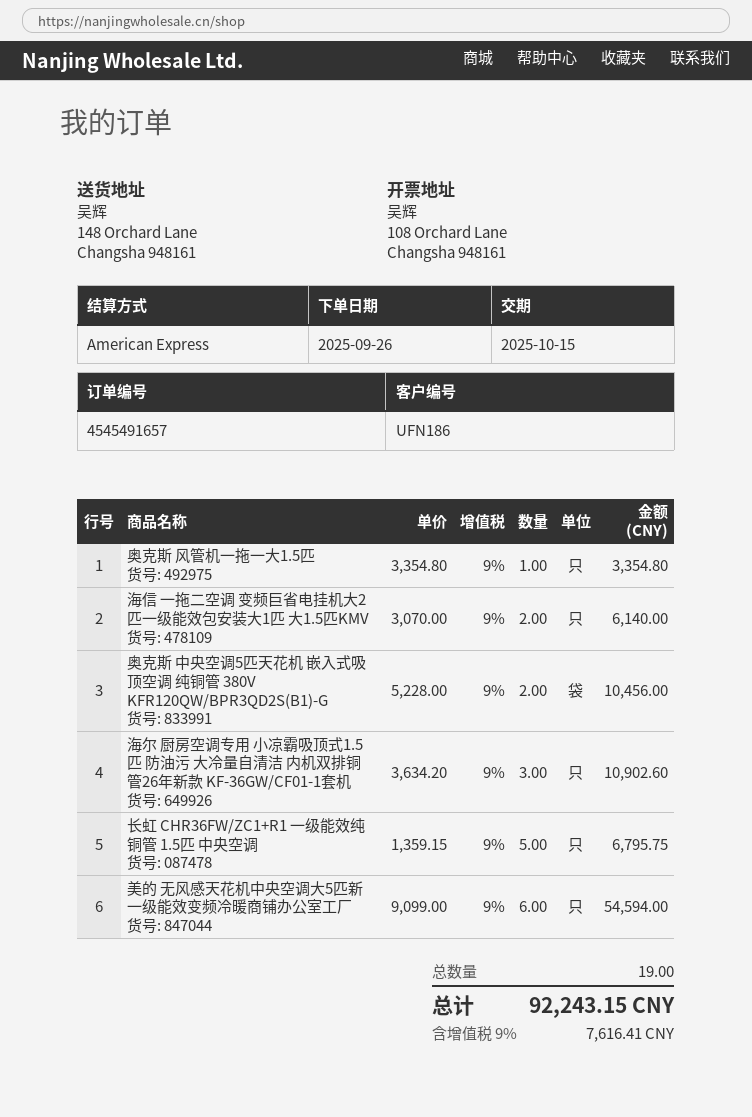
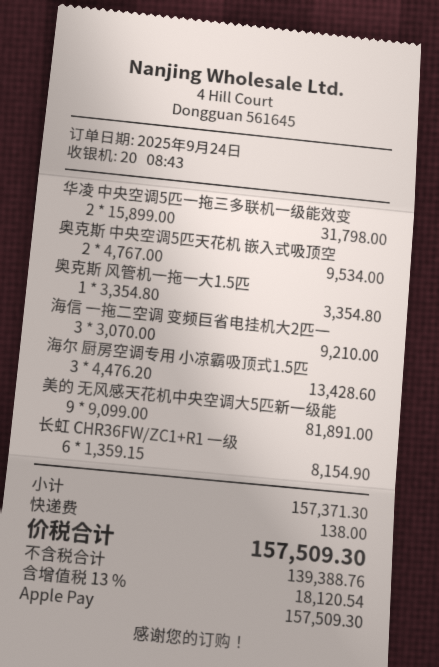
order date: 2025-09-26 -> 2025-09-24
payment method: American Express -> Apple Pay
海信 一拖二空调 变频巨省电挂机大2匹一级能效包安装大1匹 大1.5匹KMV: 2 x 3070.00 = 6140.00 -> 3 x 3070.00 = 9210.00
奥克斯 中央空调5匹天花机 嵌入式吸顶空调 纯铜管 380V KFR120QW/BPR3QD2S(B1)-G: 2 x 5228.00 = 10456.00 -> 2 x 4767.00 = 9534.00
海尔 厨房空调专用 小凉霸吸顶式1.5匹 防油污 大冷量自清洁 内机双排铜管26年新款 KF-36GW/CF01-1套机: 3 x 3634.20 = 10902.60 -> 3 x 4476.20 = 13428.60
长虹 CHR36FW/ZC1+R1 一级能效纯铜管 1.5匹 中央空调: 5 x 1359.15 = 6795.75 -> 6 x 1359.15 = 8154.90
美的 无风感天花机中央空调大5匹新一级能效变频冷暖商铺办公室工厂: 6 x 9099.00 = 54594.00 -> 9 x 9099.00 = 81891.00
华凌 中央空调5匹一拖三多联机一级能效变: none -> 2 x 15899.00 = 31798.00
shipping: none -> 138.00
tax: 9% = 7616.41 -> 13% = 18120.54
total: 92243.15 -> 157509.30

